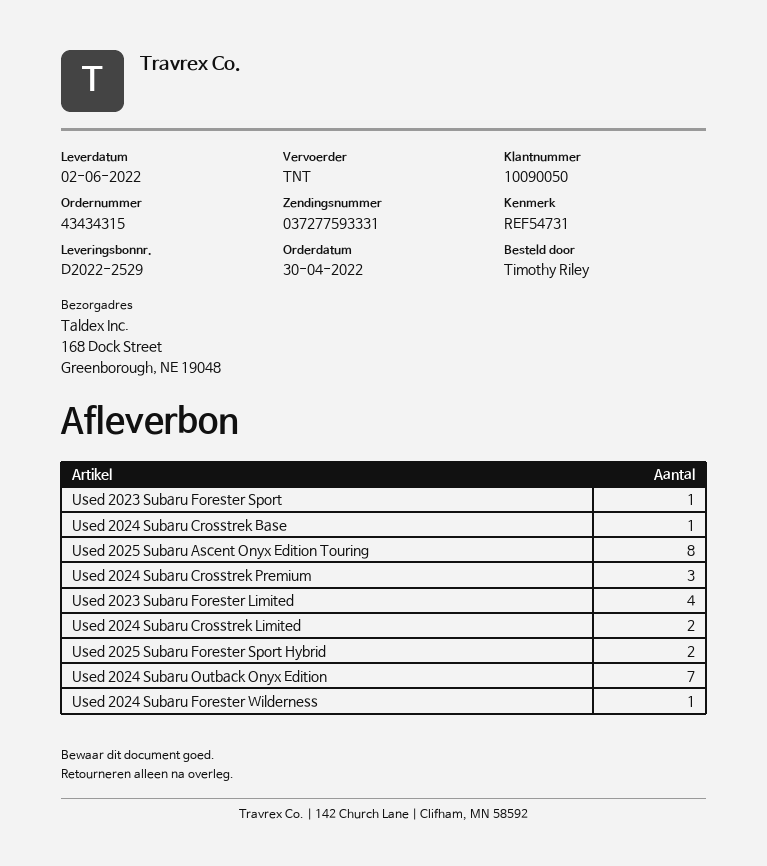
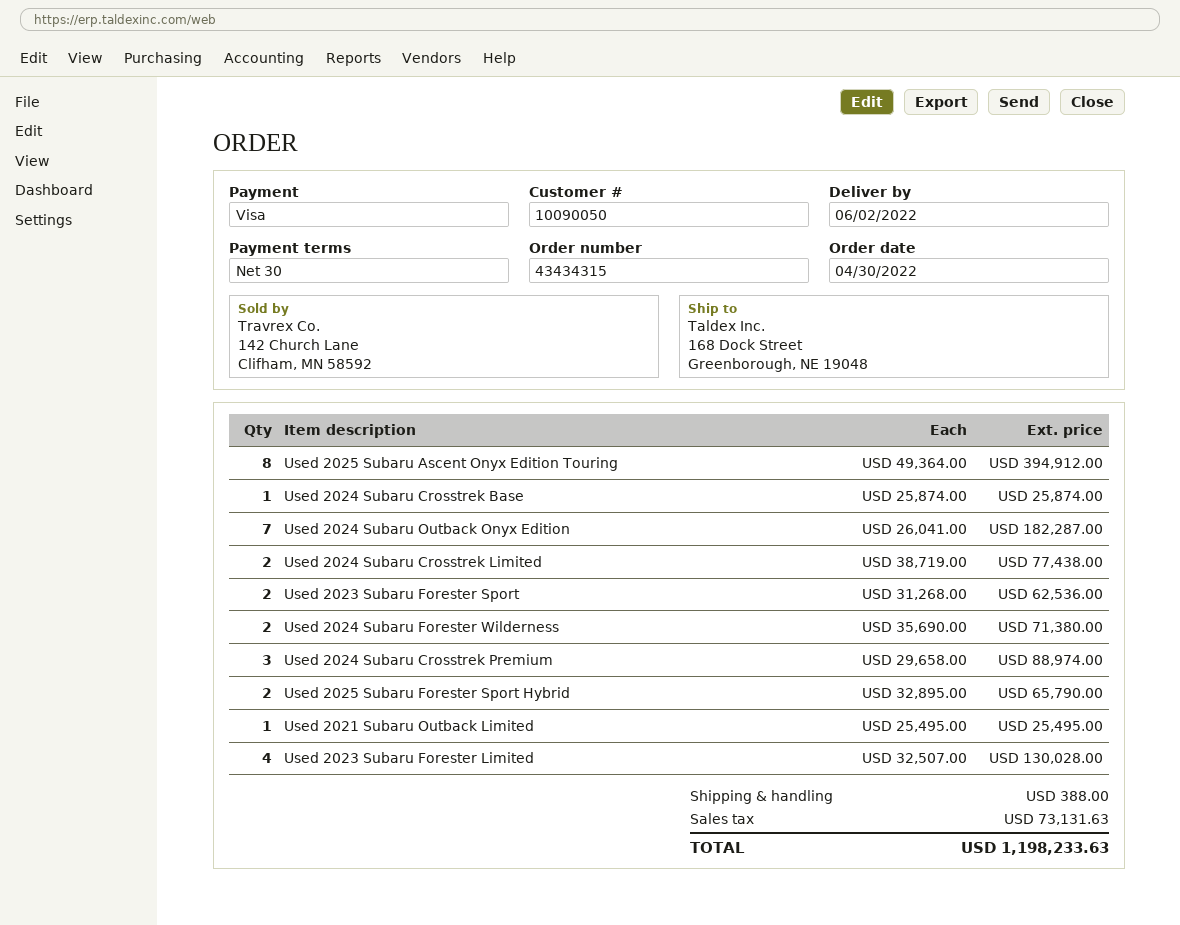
Used 2023 Subaru Forester Sport: 1 -> 2
Used 2024 Subaru Forester Wilderness: 1 -> 2
Used 2021 Subaru Outback Limited: none -> 1

